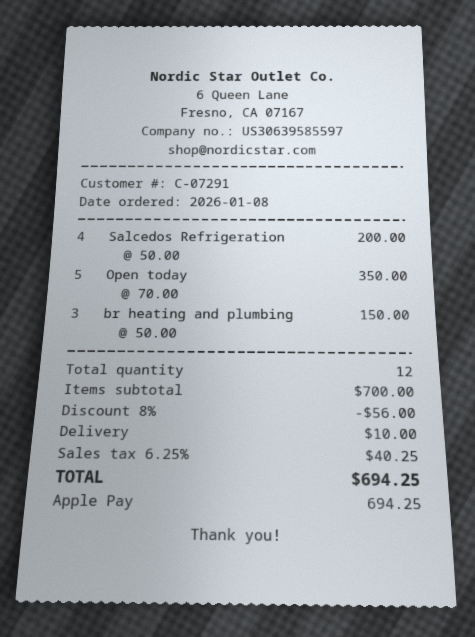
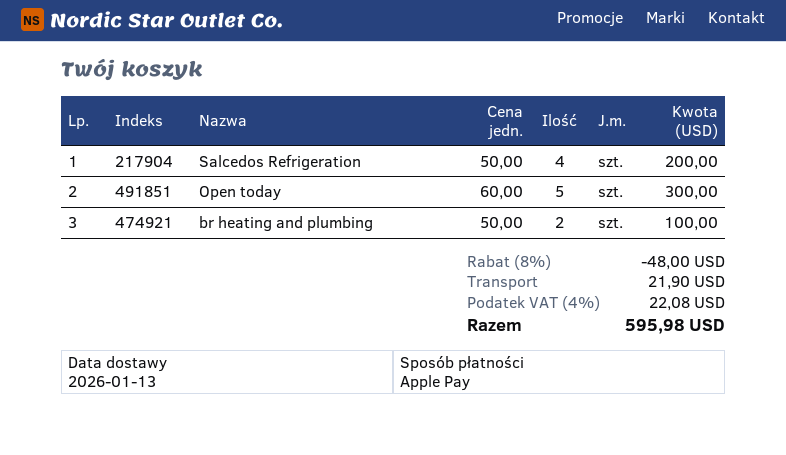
Open today: 5 x 70.00 = 350.00 -> 5 x 60.00 = 300.00
br heating and plumbing: 3 x 50.00 = 150.00 -> 2 x 50.00 = 100.00
discount: 8% = 56.00 -> 8% = 48.00
shipping: 10.00 -> 21.90
tax: 6.25% = 40.25 -> 4% = 22.08
total: 694.25 -> 595.98

